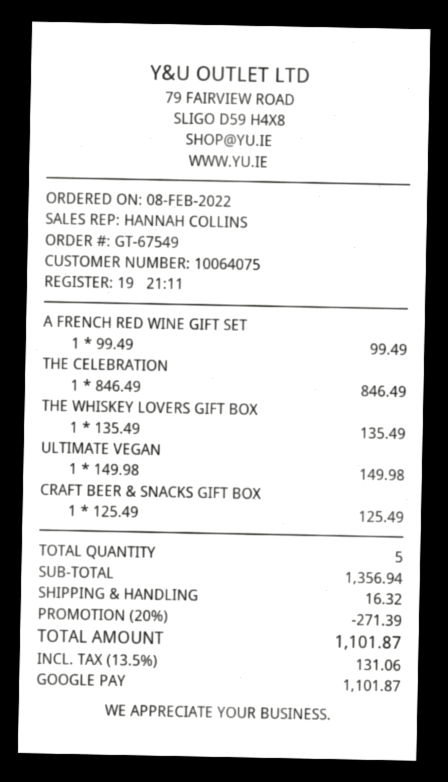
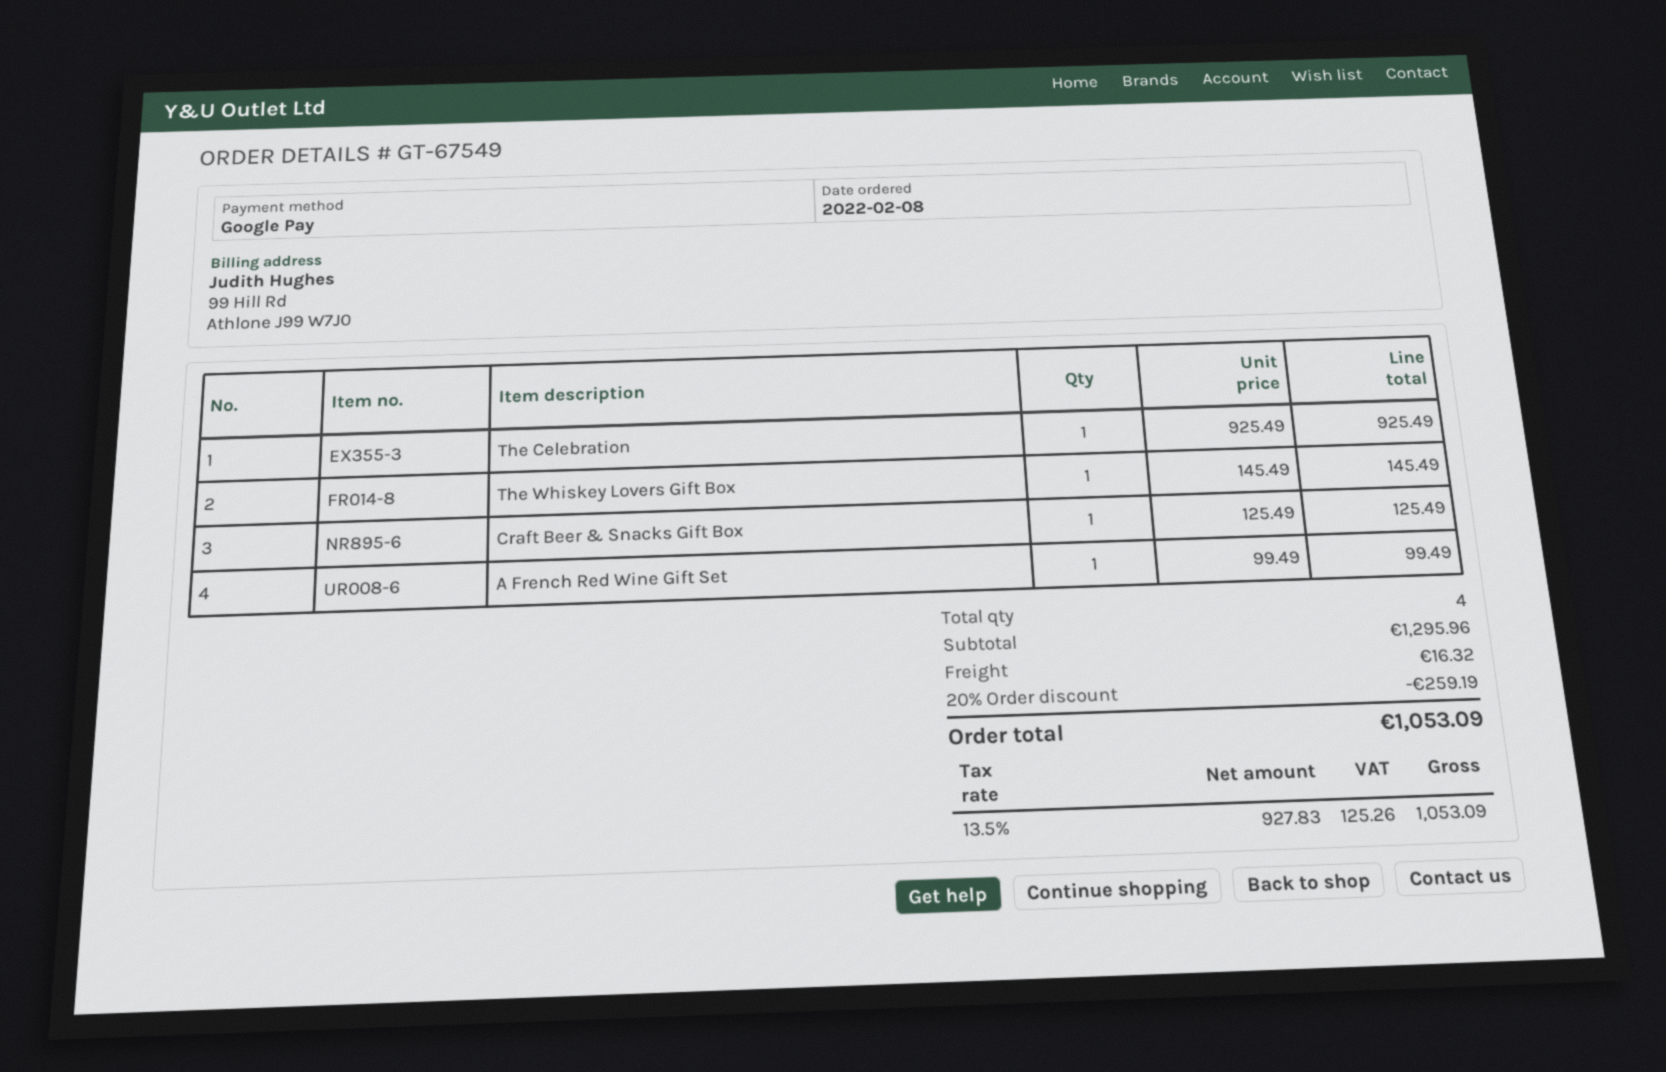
THE CELEBRATION: 1 x 846.49 = 846.49 -> 1 x 925.49 = 925.49
THE WHISKEY LOVERS GIFT BOX: 1 x 135.49 = 135.49 -> 1 x 145.49 = 145.49
ULTIMATE VEGAN: 1 x 149.98 = 149.98 -> none
total quantity: 5 -> 4
subtotal: 1356.94 -> 1295.96
discount: 20% = 271.39 -> 20% = 259.19
tax: 13.5% = 131.06 -> 13.5% = 125.26
total: 1101.87 -> 1053.09

